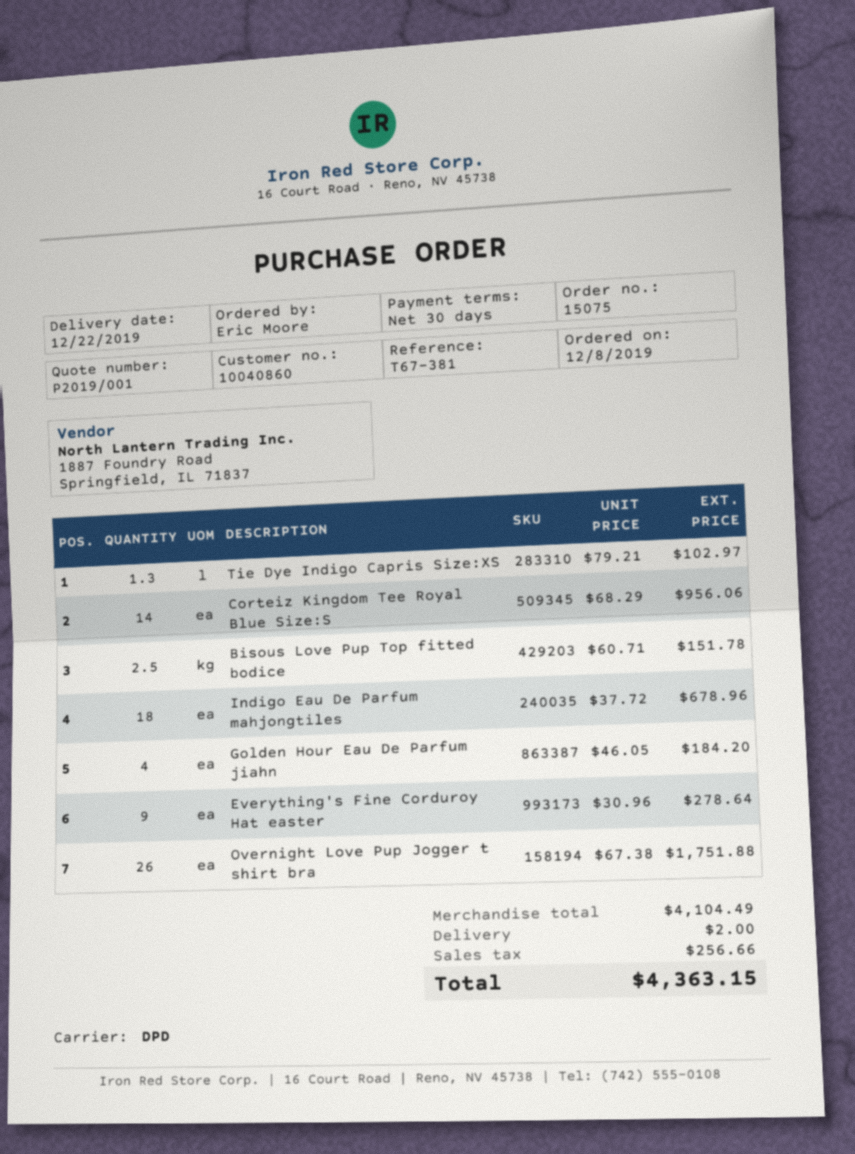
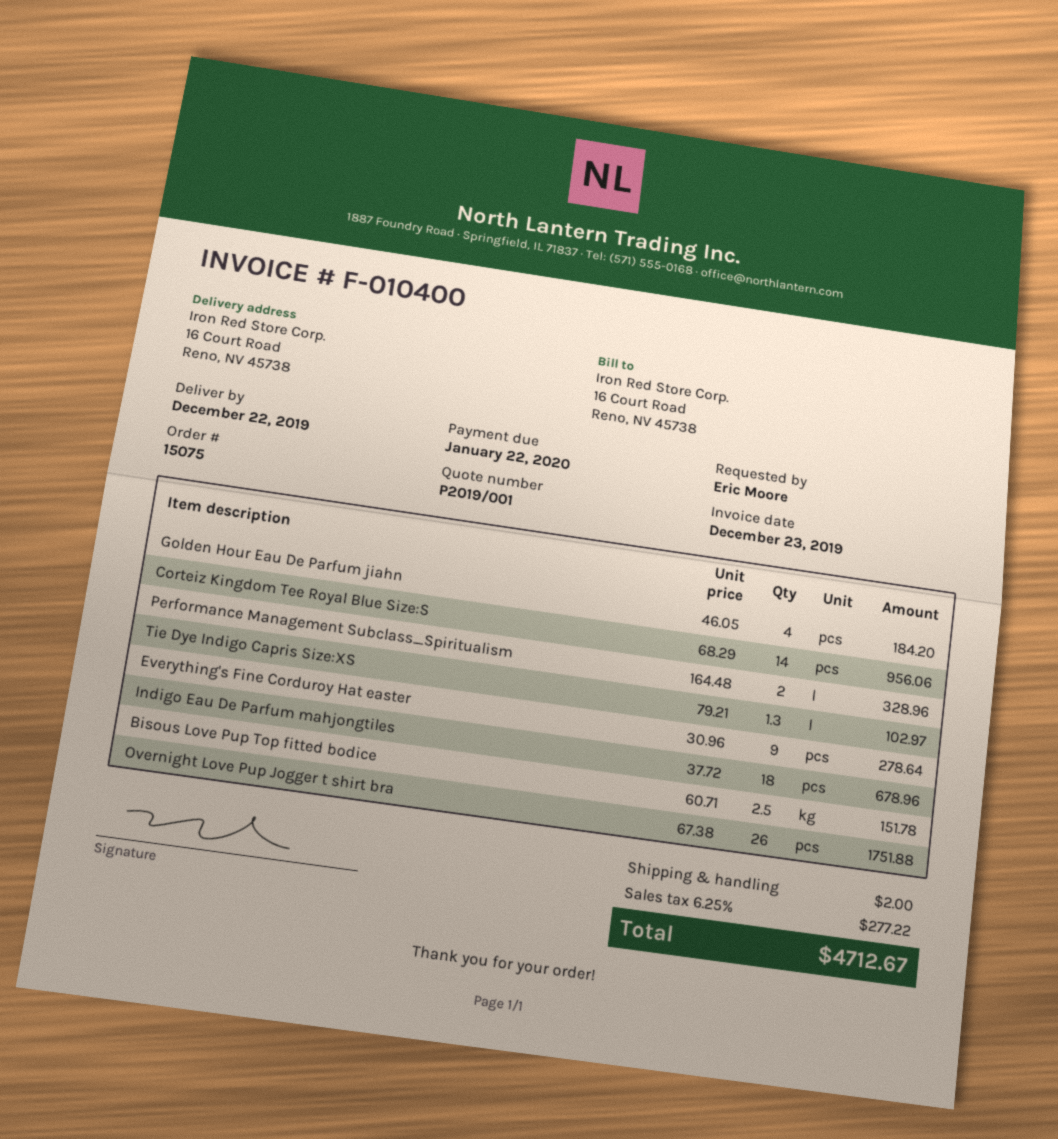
Performance Management Subclass_Spiritualism: none -> 2 x 164.48 = 328.96
tax: 256.66 -> 277.22
total: 4363.15 -> 4712.67

